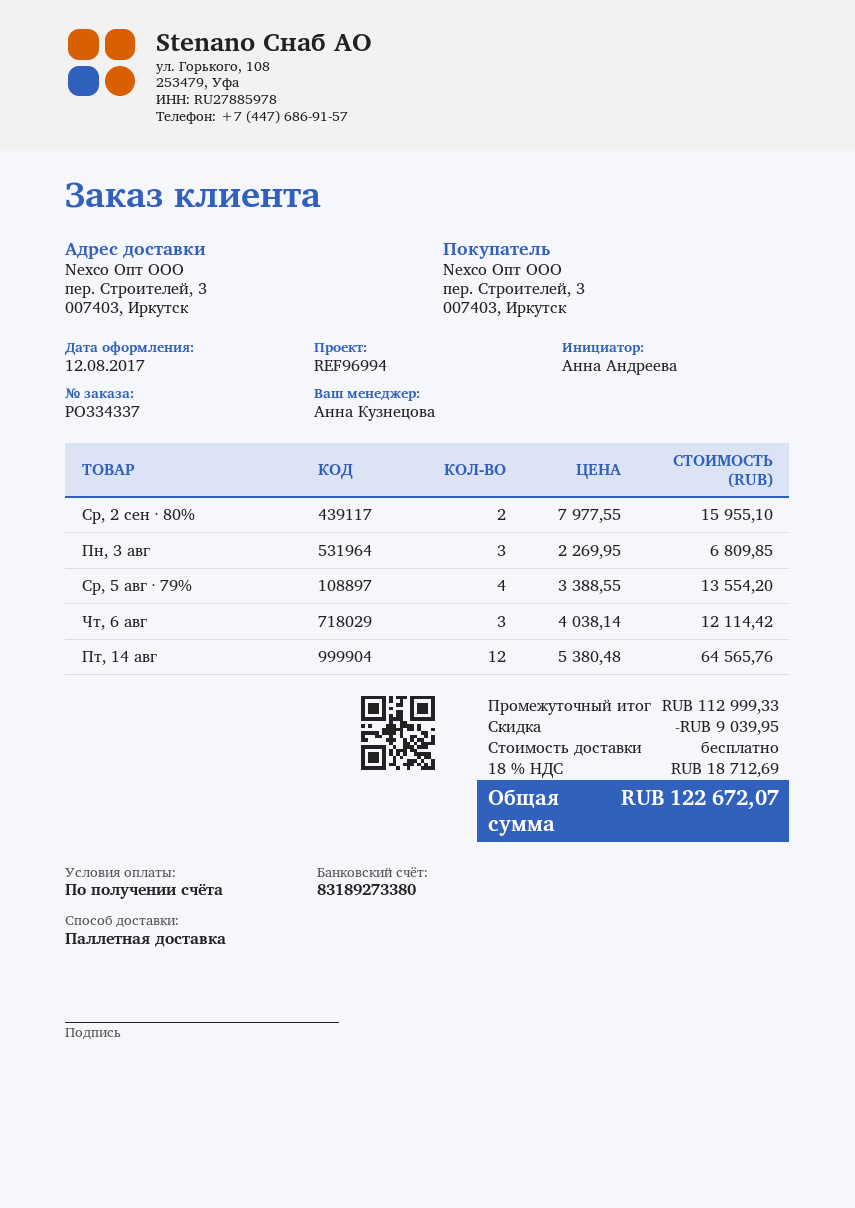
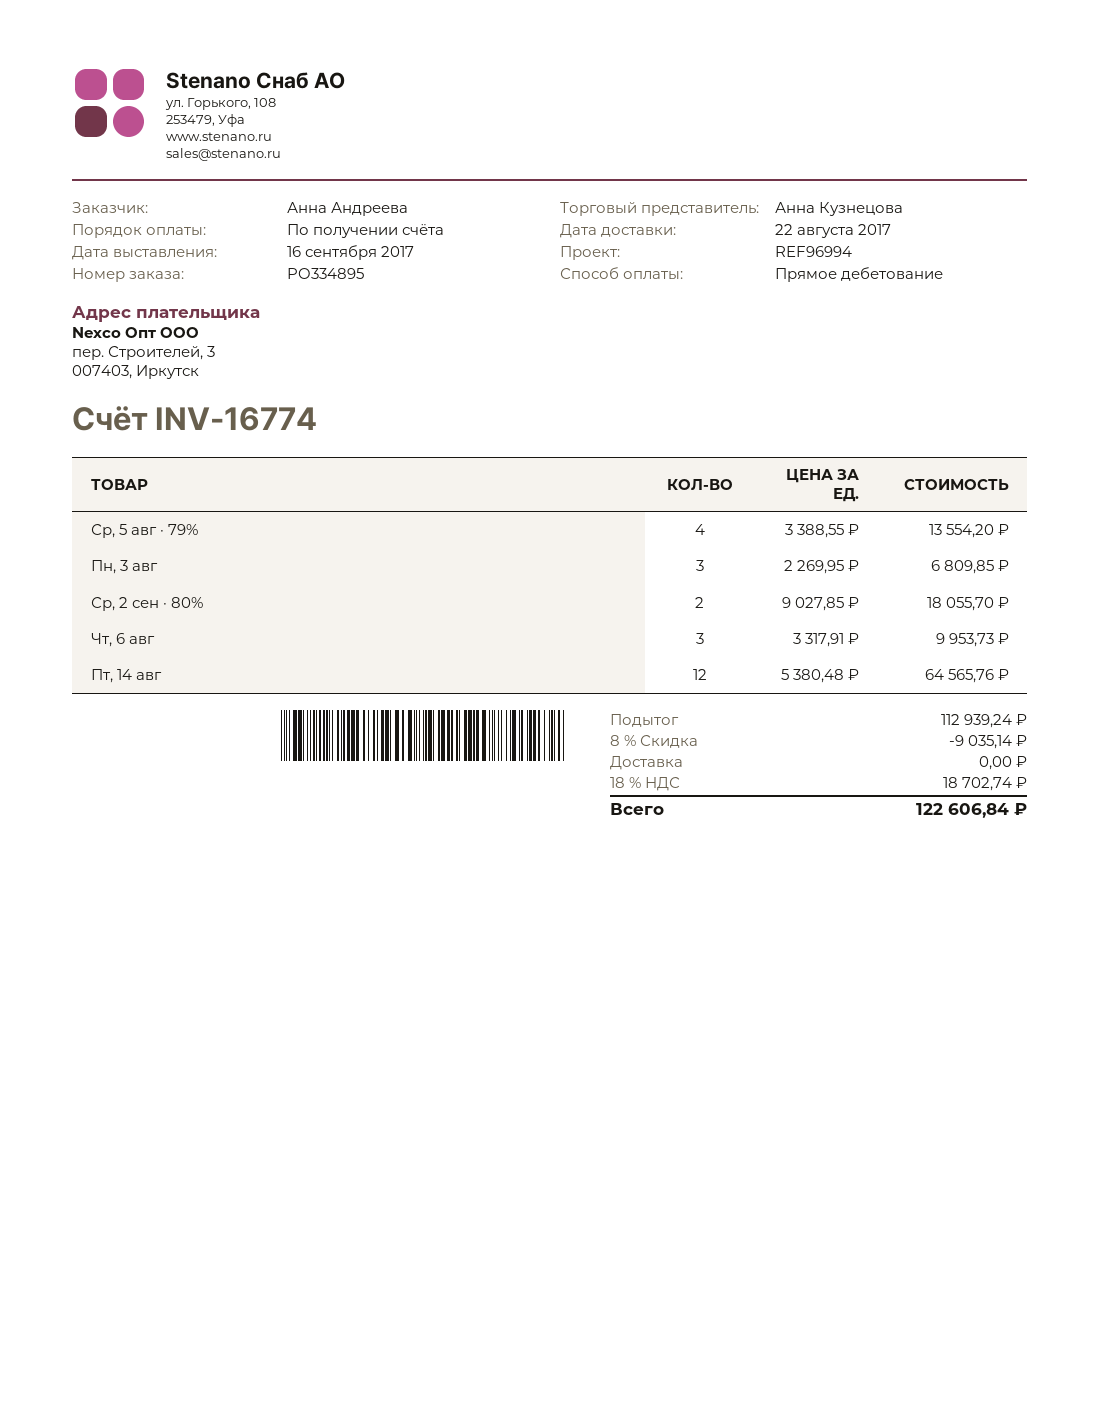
order number: PO334337 -> PO334895
Ср, 2 сен · 80%: 2 x 7977.55 = 15955.10 -> 2 x 9027.85 = 18055.70
Чт, 6 авг: 3 x 4038.14 = 12114.42 -> 3 x 3317.91 = 9953.73
subtotal: 112999.33 -> 112939.24
discount: 9039.95 -> 9035.14
tax: 18% = 18712.69 -> 18% = 18702.74
total: 122672.07 -> 122606.84

